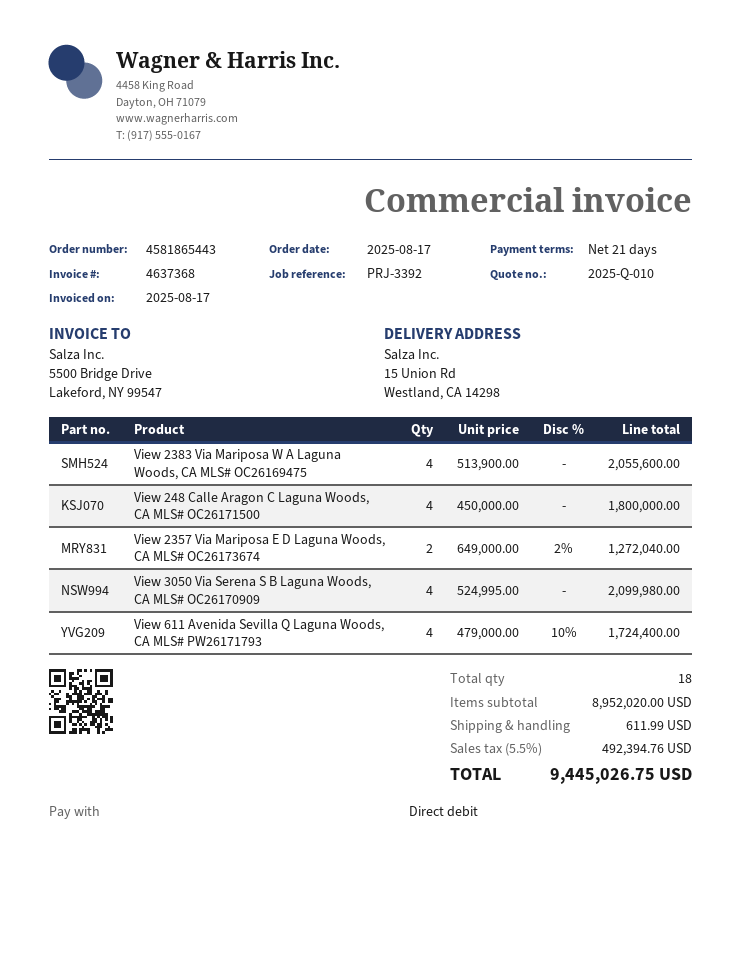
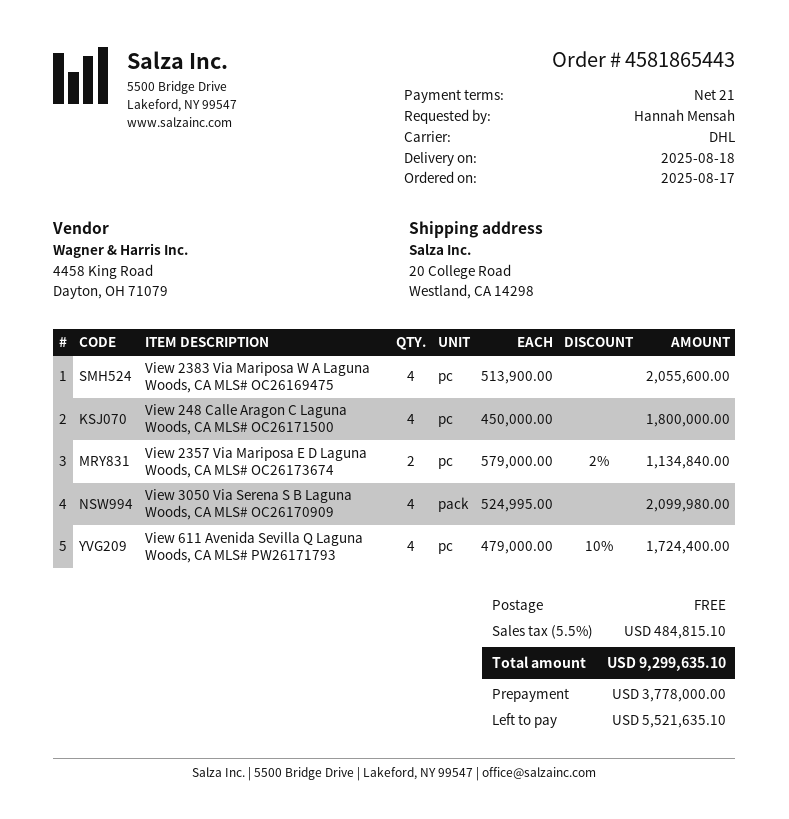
ship to: 15 Union Rd, Westland, CA 14298 -> 20 College Road, Westland, CA 14298
View 2357 Via Mariposa E D Laguna Woods, CA MLS# OC26173674: 2 x 649000.00 - 2% = 1272040.00 -> 2 x 579000.00 - 2% = 1134840.00
shipping: 611.99 -> 0.00
tax: 5.5% = 492394.76 -> 5.5% = 484815.10
total: 9445026.75 -> 9299635.10

